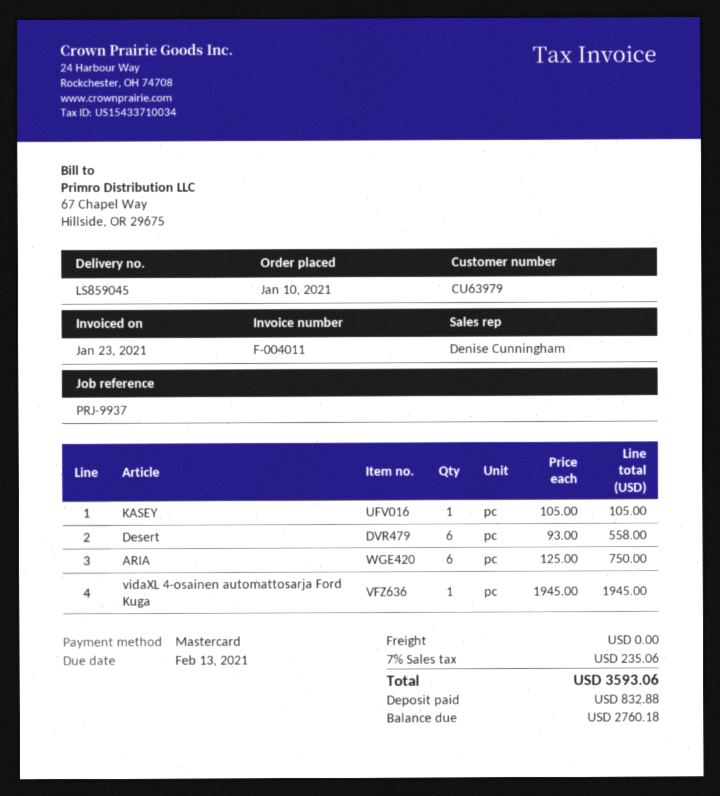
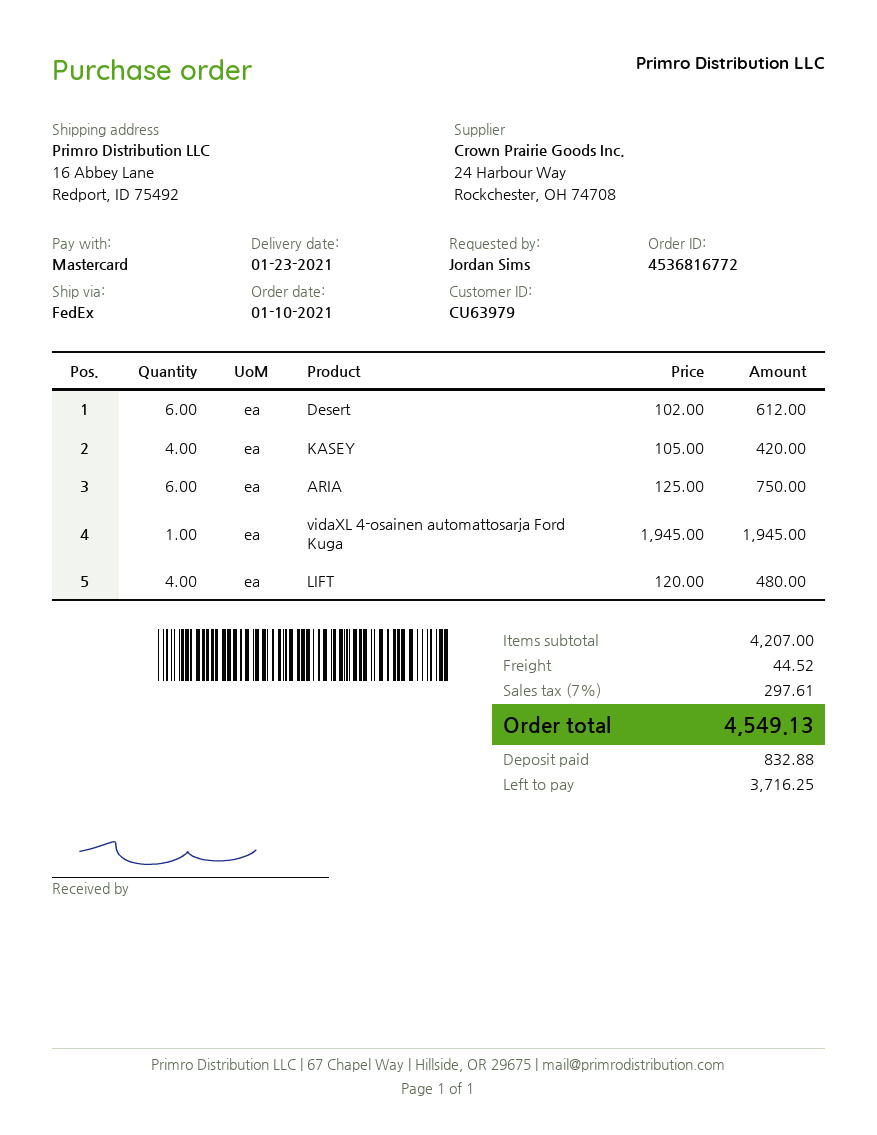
KASEY: 1 x 105.00 = 105.00 -> 4 x 105.00 = 420.00
Desert: 6 x 93.00 = 558.00 -> 6 x 102.00 = 612.00
LIFT: none -> 4 x 120.00 = 480.00
shipping: 0.00 -> 44.52
tax: 7% = 235.06 -> 7% = 297.61
total: 3593.06 -> 4549.13
balance: 2760.18 -> 3716.25

